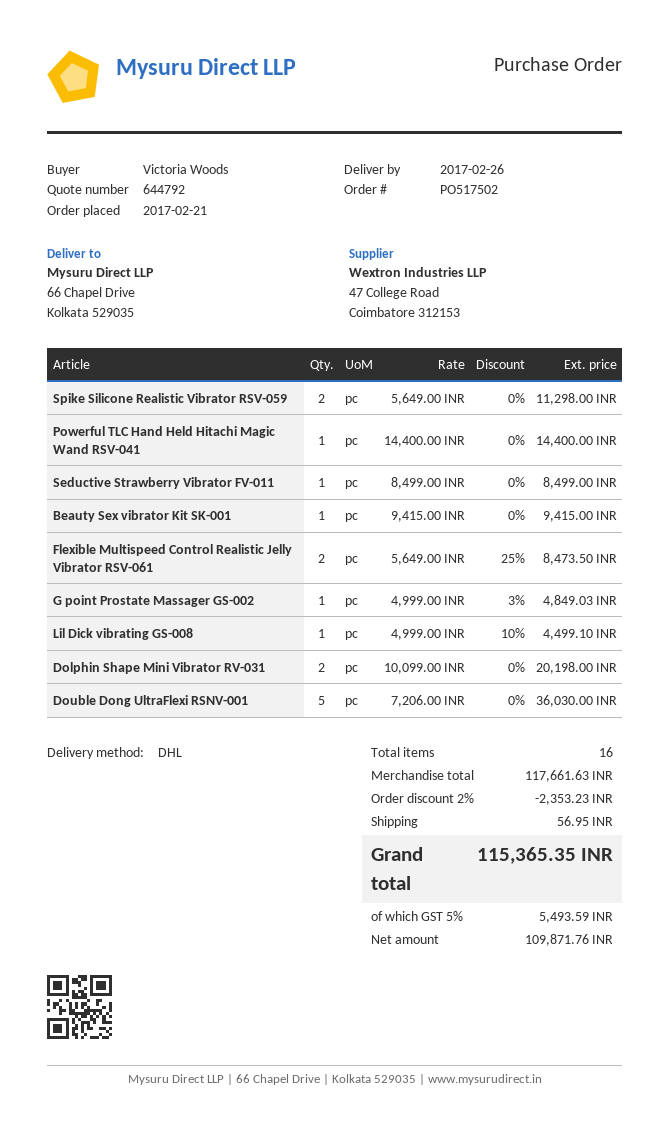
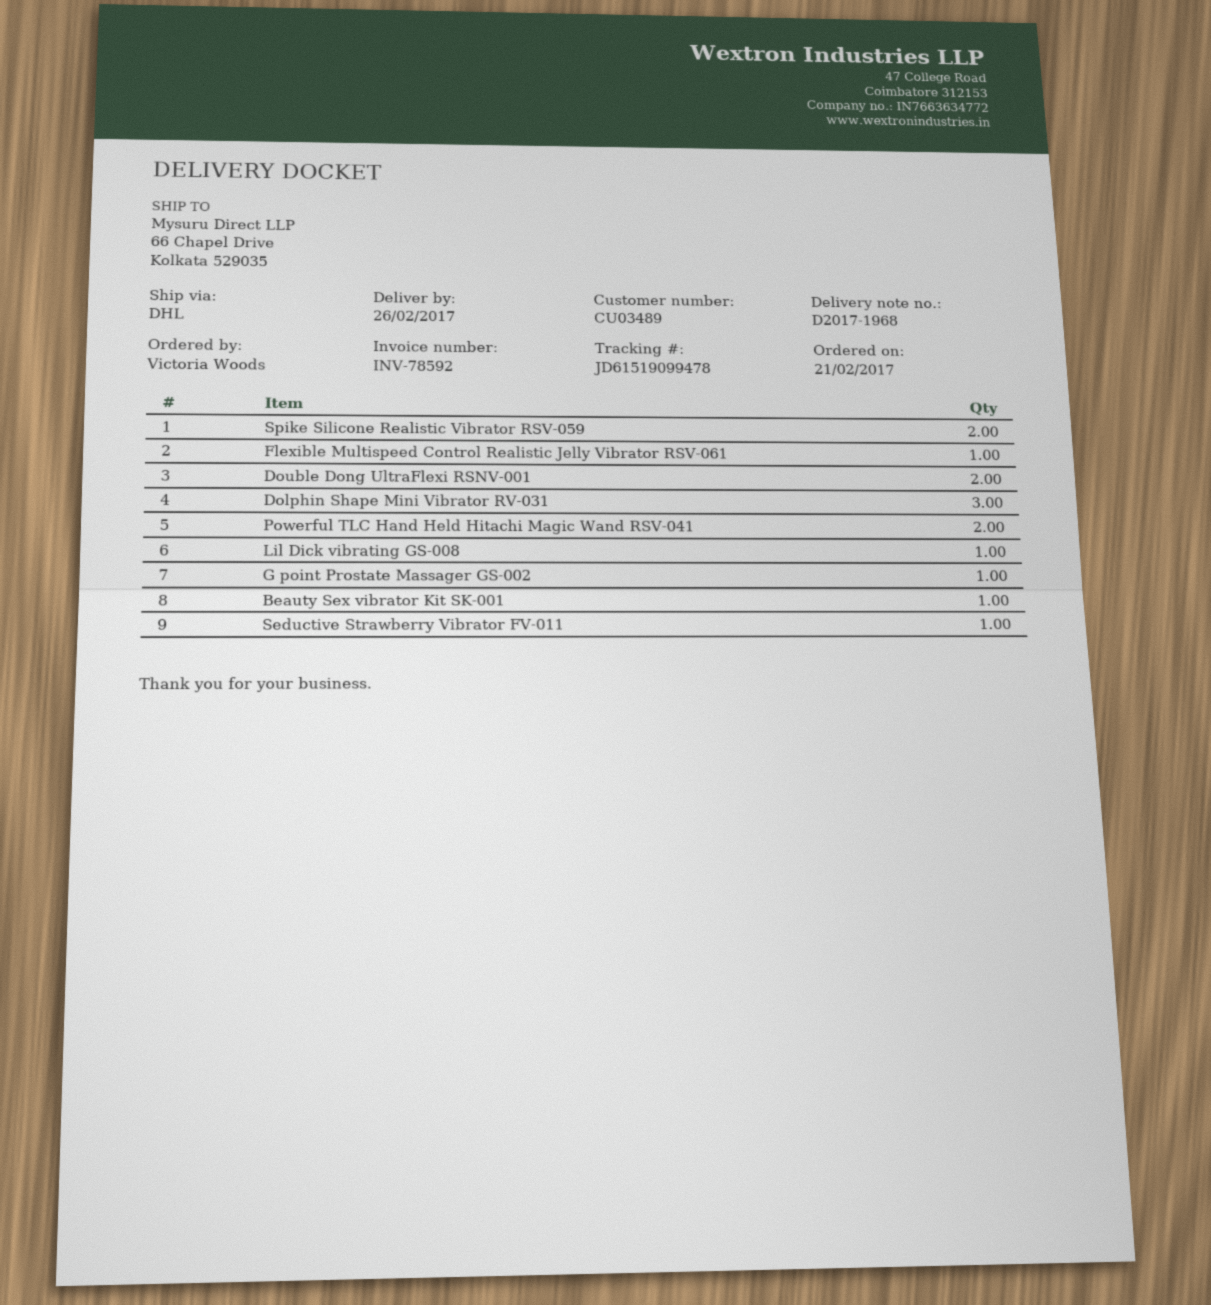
Powerful TLC Hand Held Hitachi Magic Wand RSV-041: 1 -> 2
Flexible Multispeed Control Realistic Jelly Vibrator RSV-061: 2 -> 1
Dolphin Shape Mini Vibrator RV-031: 2 -> 3
Double Dong UltraFlexi RSNV-001: 5 -> 2

